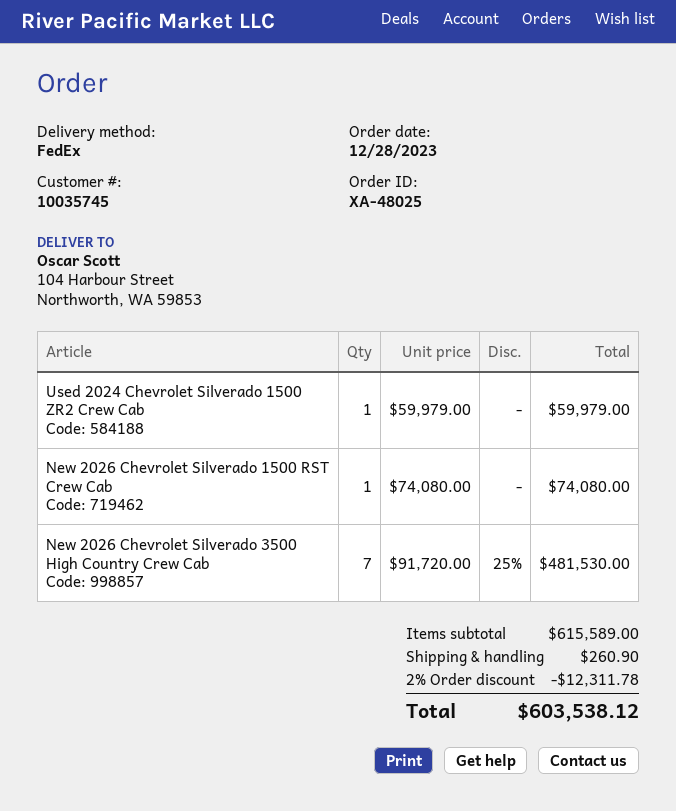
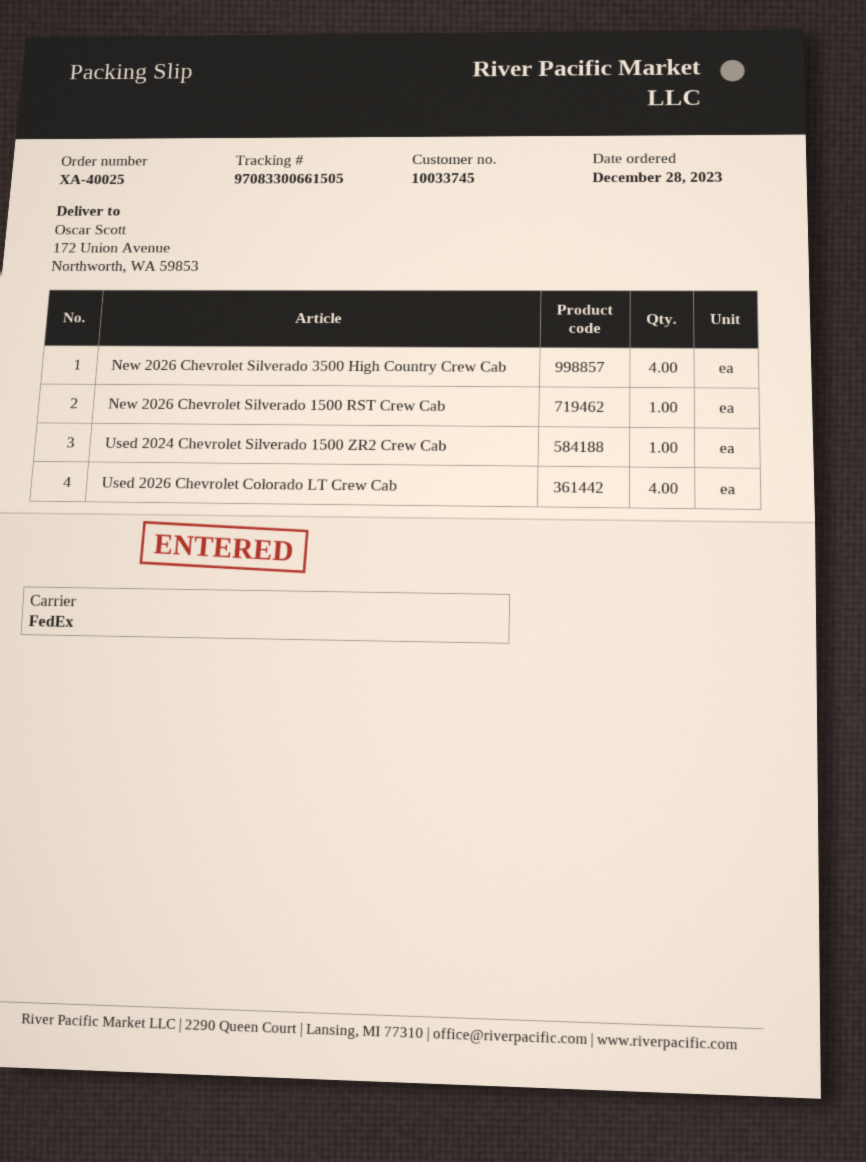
order number: XA-48025 -> XA-40025
customer number: 10035745 -> 10033745
ship to: 104 Harbour Street, Northworth, WA 59853 -> 172 Union Avenue, Northworth, WA 59853
New 2026 Chevrolet Silverado 3500 High Country Crew Cab: 7 -> 4
Used 2026 Chevrolet Colorado LT Crew Cab: none -> 4

